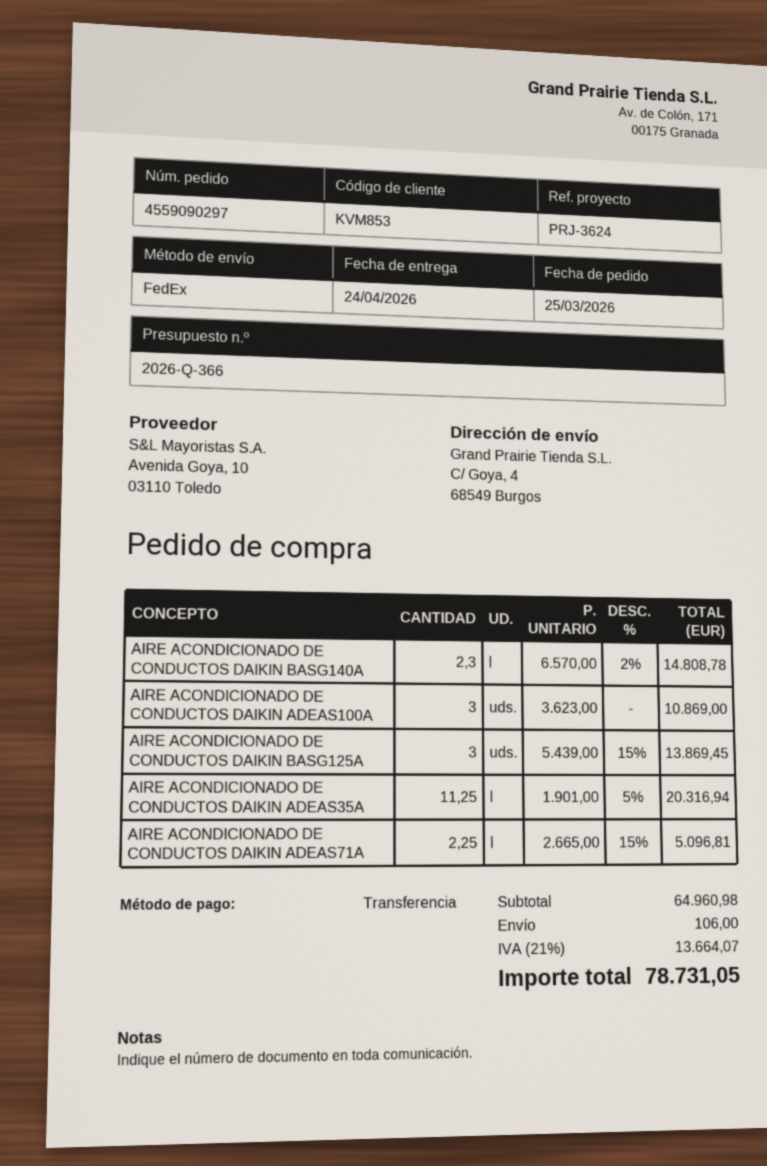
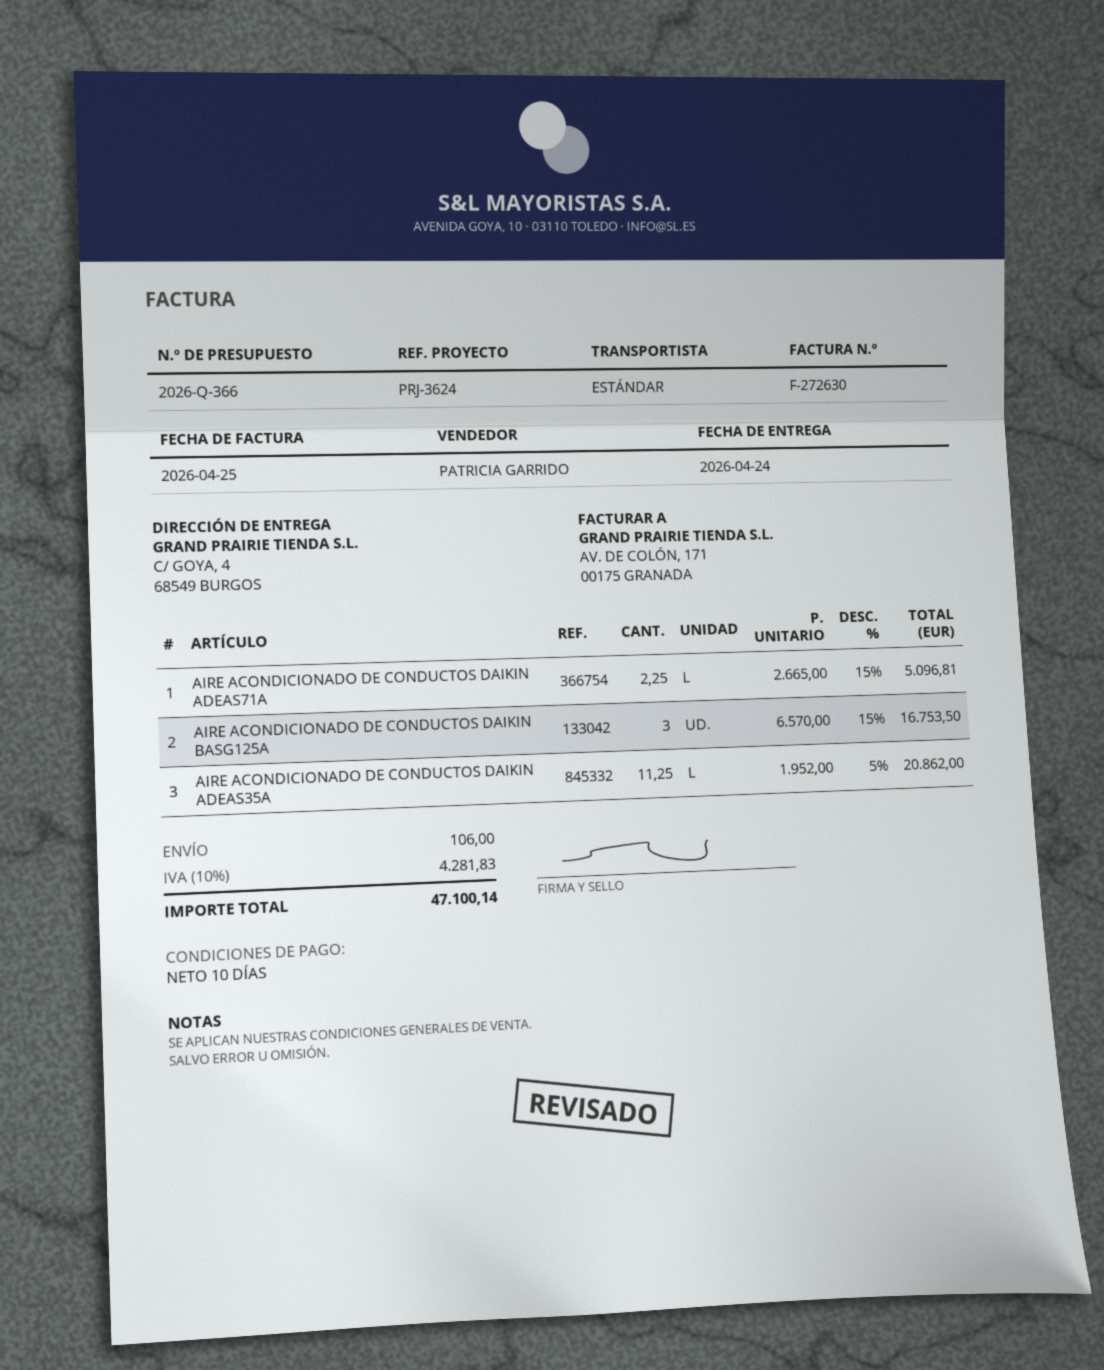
shipping method: FedEx -> standard
AIRE ACONDICIONADO DE CONDUCTOS DAIKIN BASG140A: 2.3 x 6570.00 - 2% = 14808.78 -> none
AIRE ACONDICIONADO DE CONDUCTOS DAIKIN ADEAS100A: 3 x 3623.00 = 10869.00 -> none
AIRE ACONDICIONADO DE CONDUCTOS DAIKIN BASG125A: 3 x 5439.00 - 15% = 13869.45 -> 3 x 6570.00 - 15% = 16753.50
AIRE ACONDICIONADO DE CONDUCTOS DAIKIN ADEAS35A: 11.25 x 1901.00 - 5% = 20316.94 -> 11.25 x 1952.00 - 5% = 20862.00
tax: 21% = 13664.07 -> 10% = 4281.83
total: 78731.05 -> 47100.14

